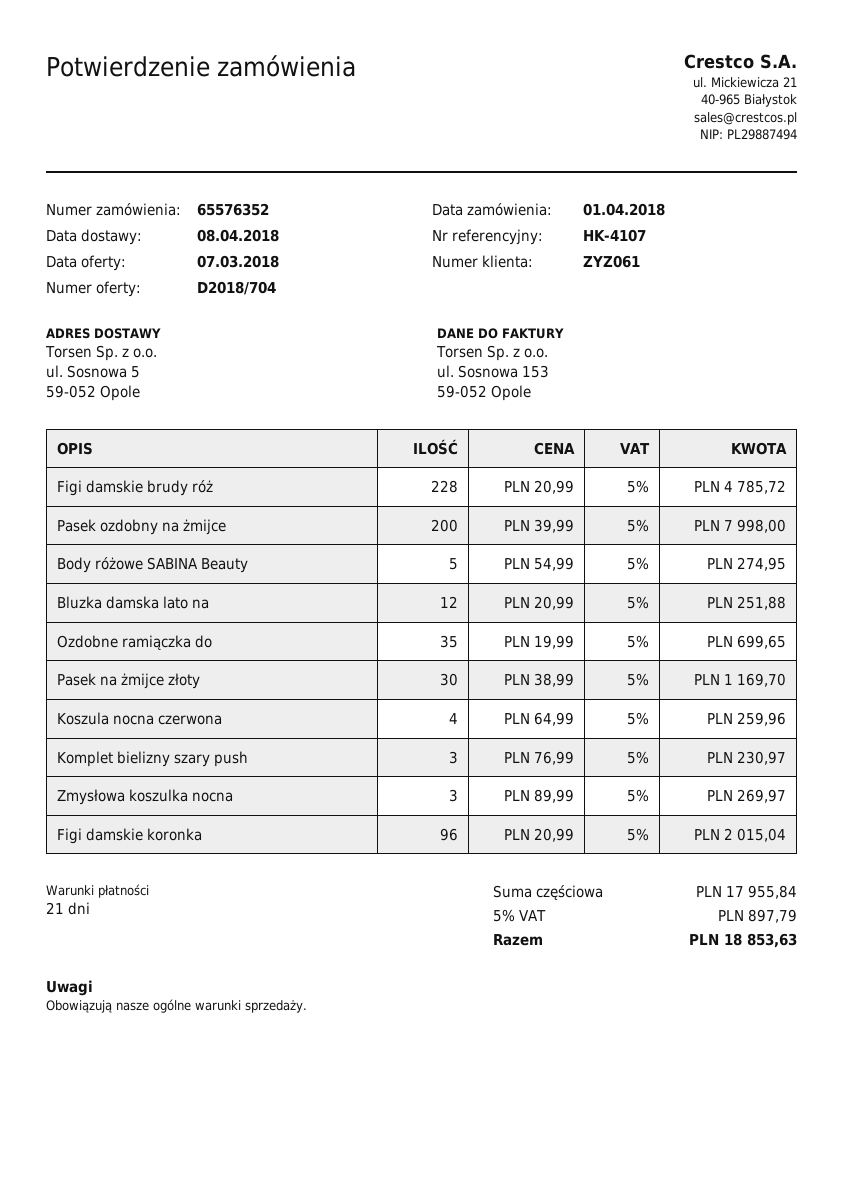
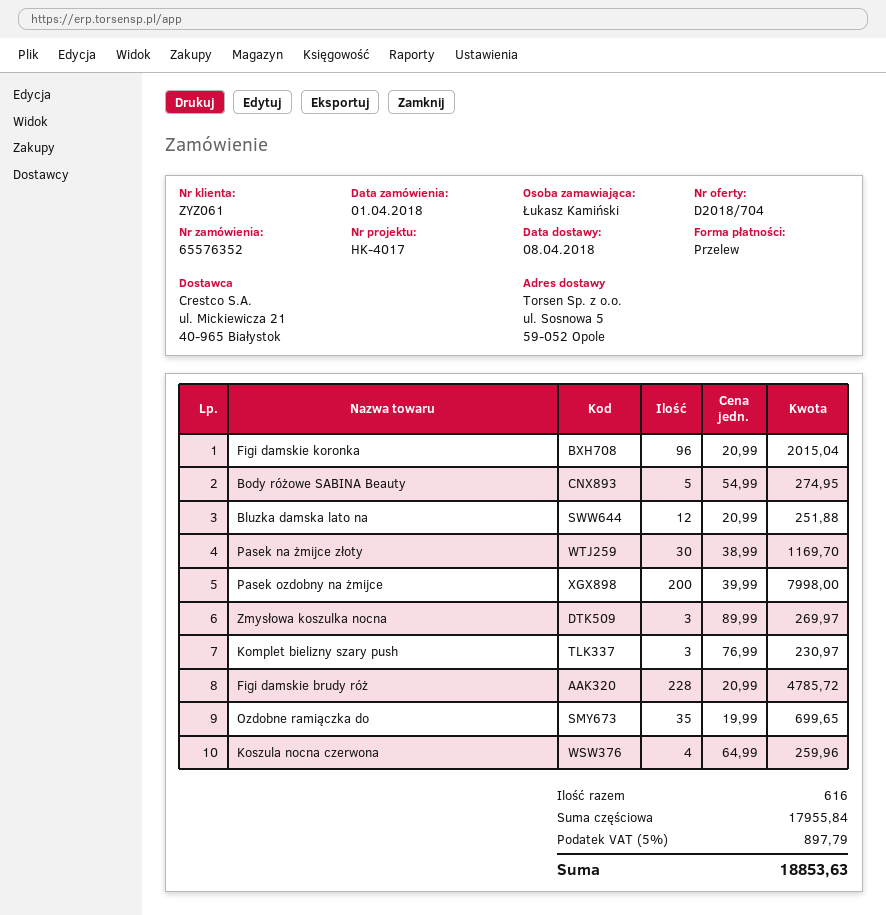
reference: HK-4107 -> HK-4017

